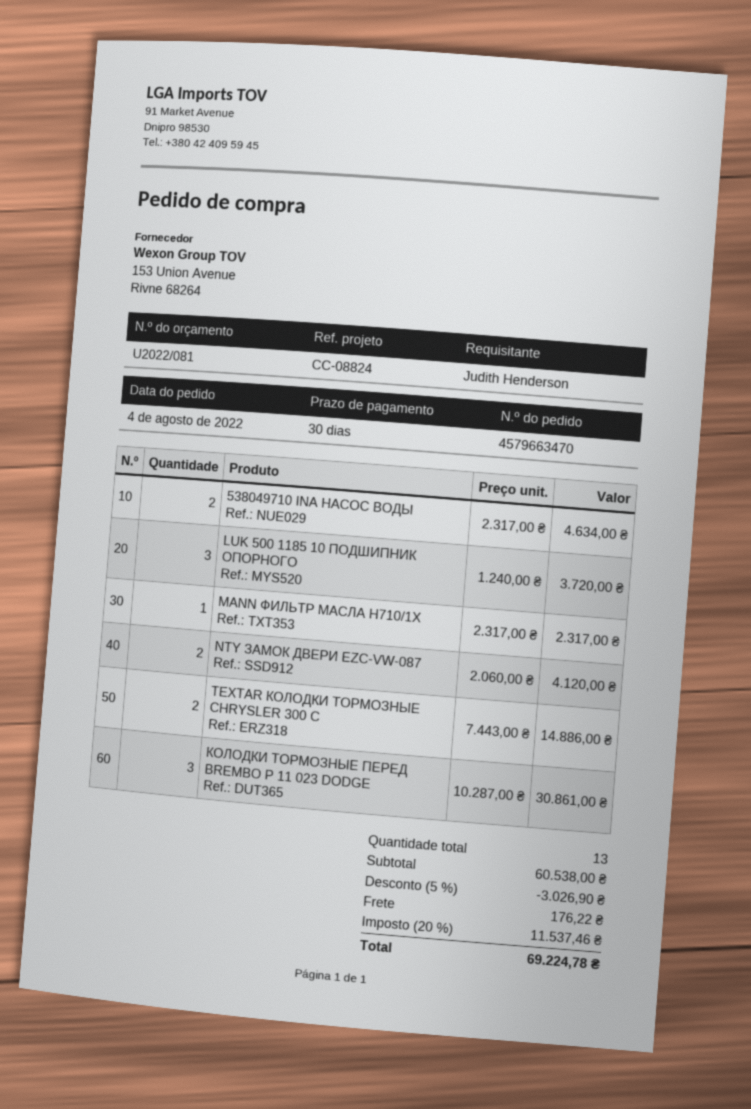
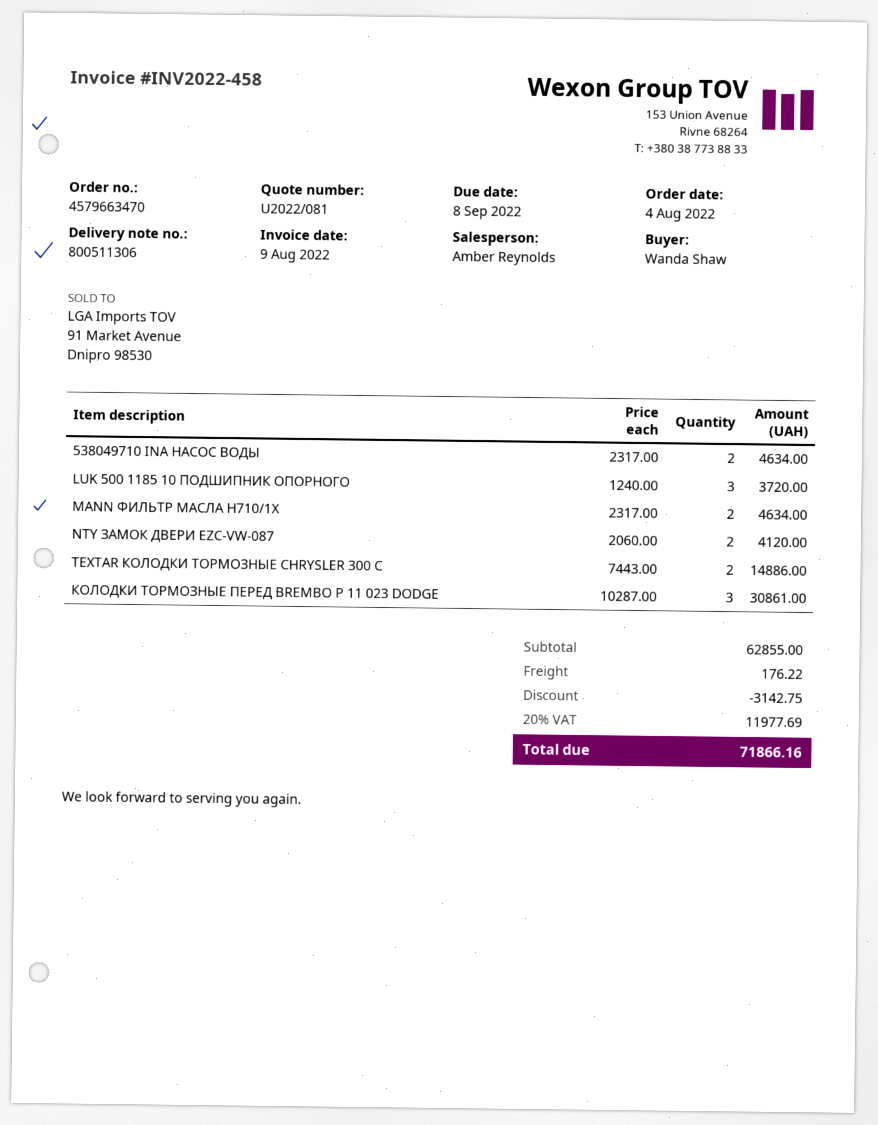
ordered by: Judith Henderson -> Wanda Shaw
MANN ФИЛЬТР МАСЛА H710/1X: 1 x 2317.00 = 2317.00 -> 2 x 2317.00 = 4634.00
subtotal: 60538.00 -> 62855.00
discount: 3026.90 -> 3142.75
tax: 20% = 11537.46 -> 20% = 11977.69
total: 69224.78 -> 71866.16

